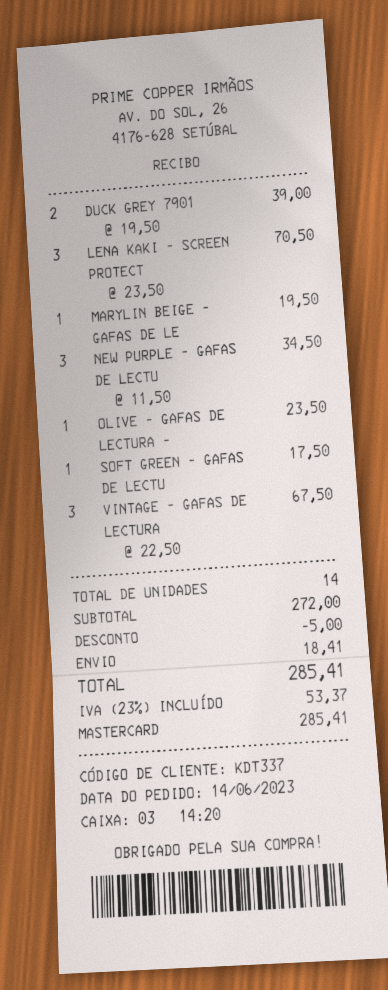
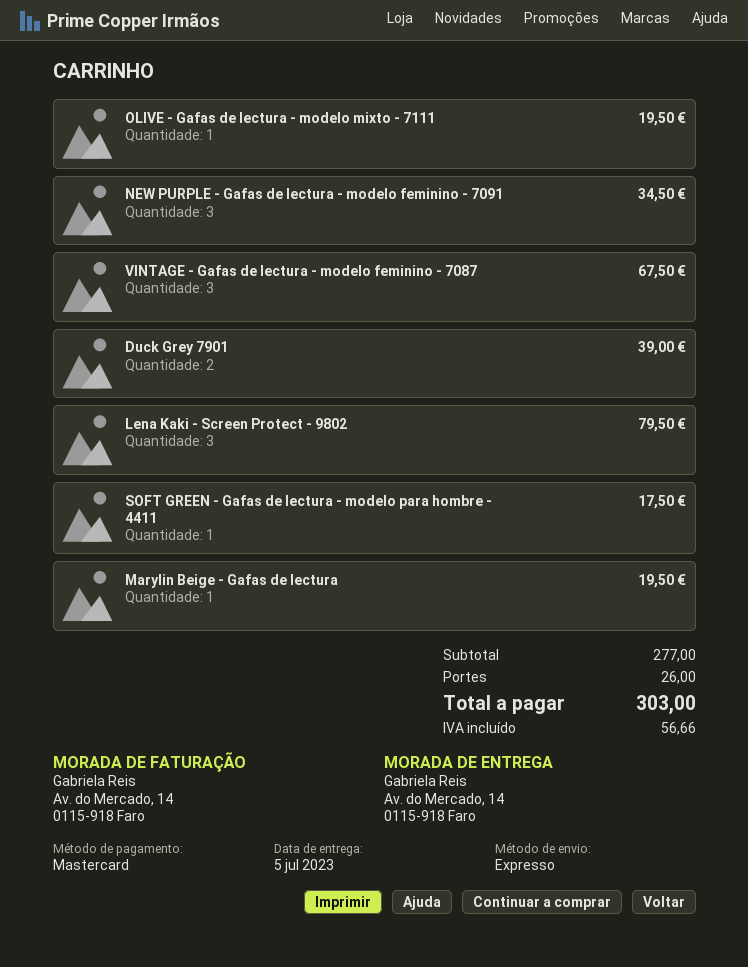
LENA KAKI - SCREEN PROTECT: 3 for 70.50 -> 3 for 79.50
OLIVE - GAFAS DE LECTURA -: 1 for 23.50 -> 1 for 19.50
subtotal: 272.00 -> 277.00
discount: 5.00 -> none
shipping: 18.41 -> 26.00
tax: 53.37 -> 56.66
total: 285.41 -> 303.00

